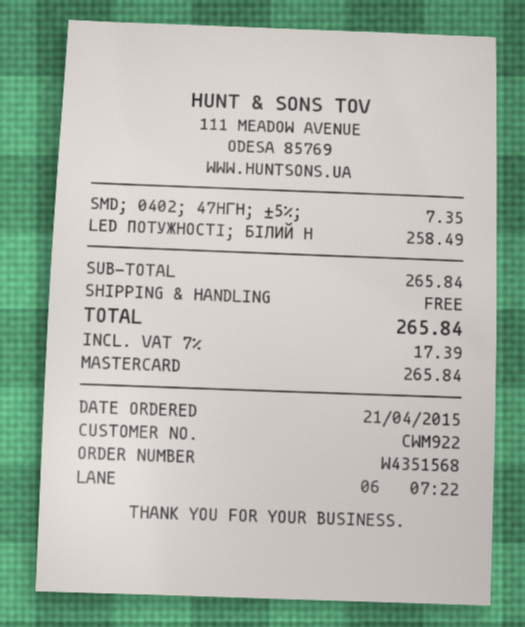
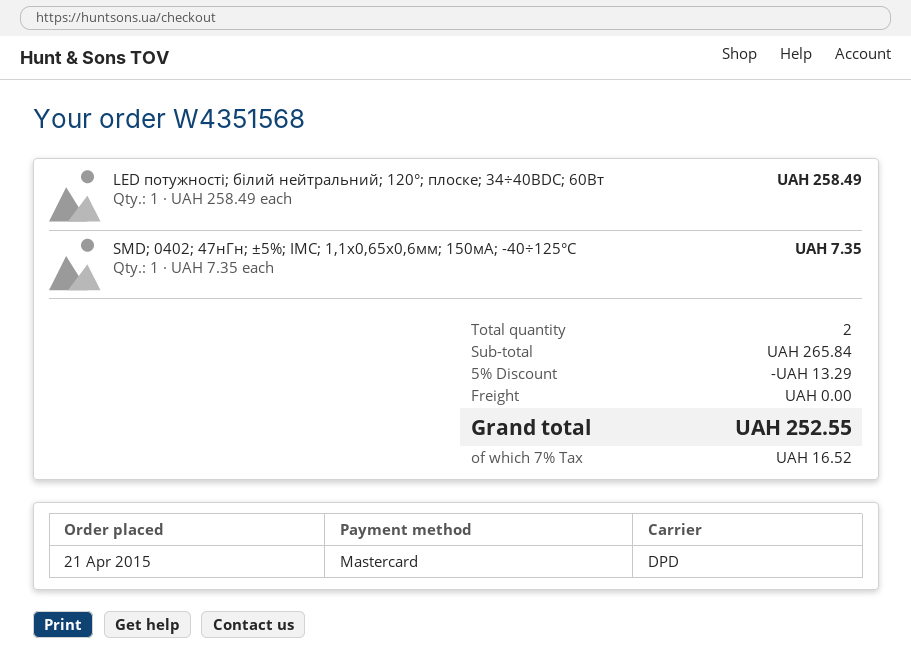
discount: none -> 5% = 13.29
tax: 7% = 17.39 -> 7% = 16.52
total: 265.84 -> 252.55

